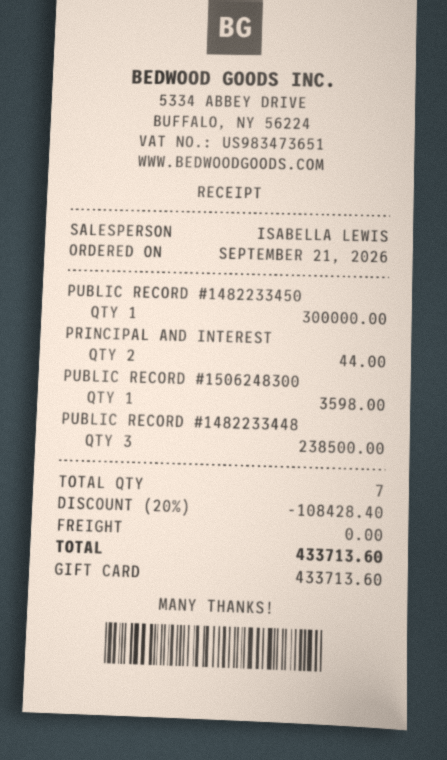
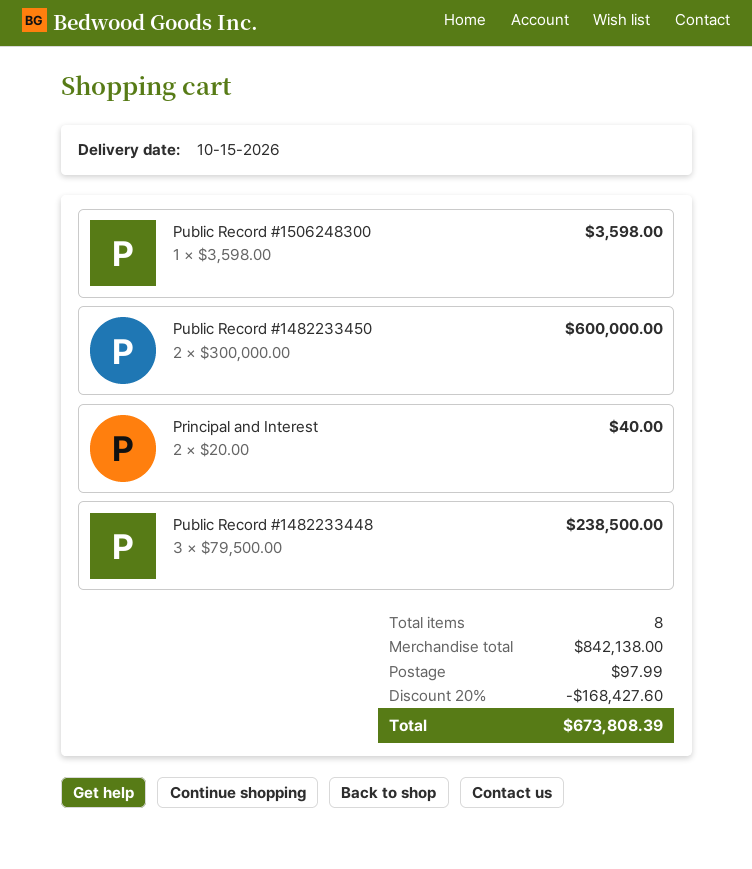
PUBLIC RECORD #1482233450: 1 for 300000.00 -> 2 for 600000.00
PRINCIPAL AND INTEREST: 2 for 44.00 -> 2 for 40.00
total quantity: 7 -> 8
discount: 20% = 108428.40 -> 20% = 168427.60
shipping: 0.00 -> 97.99
total: 433713.60 -> 673808.39

